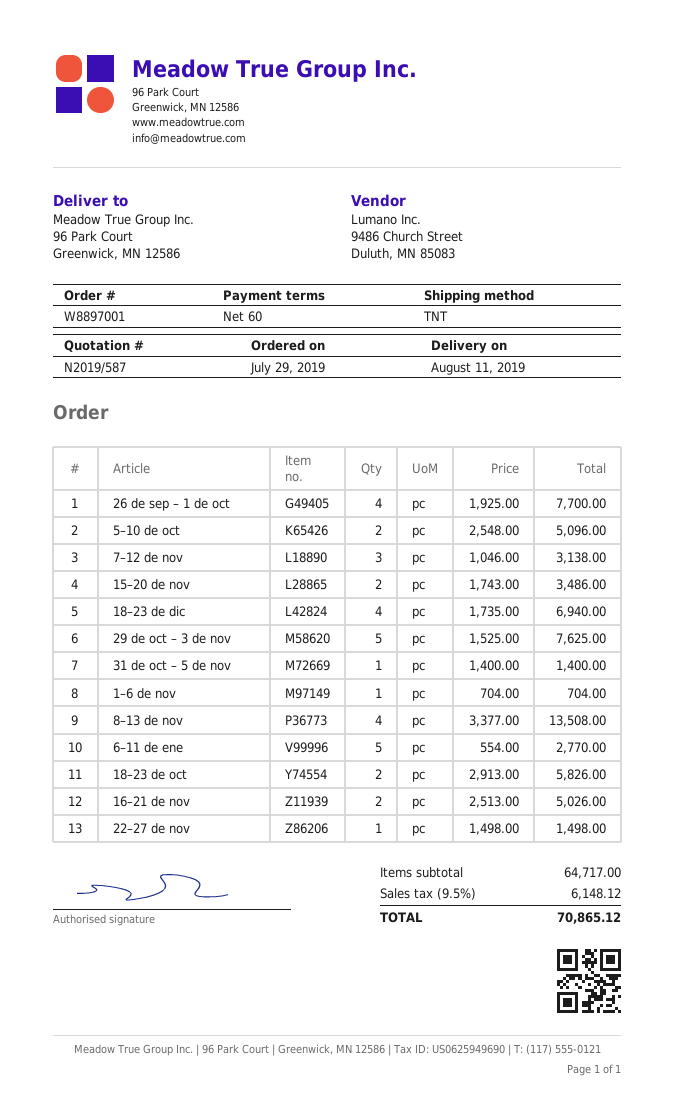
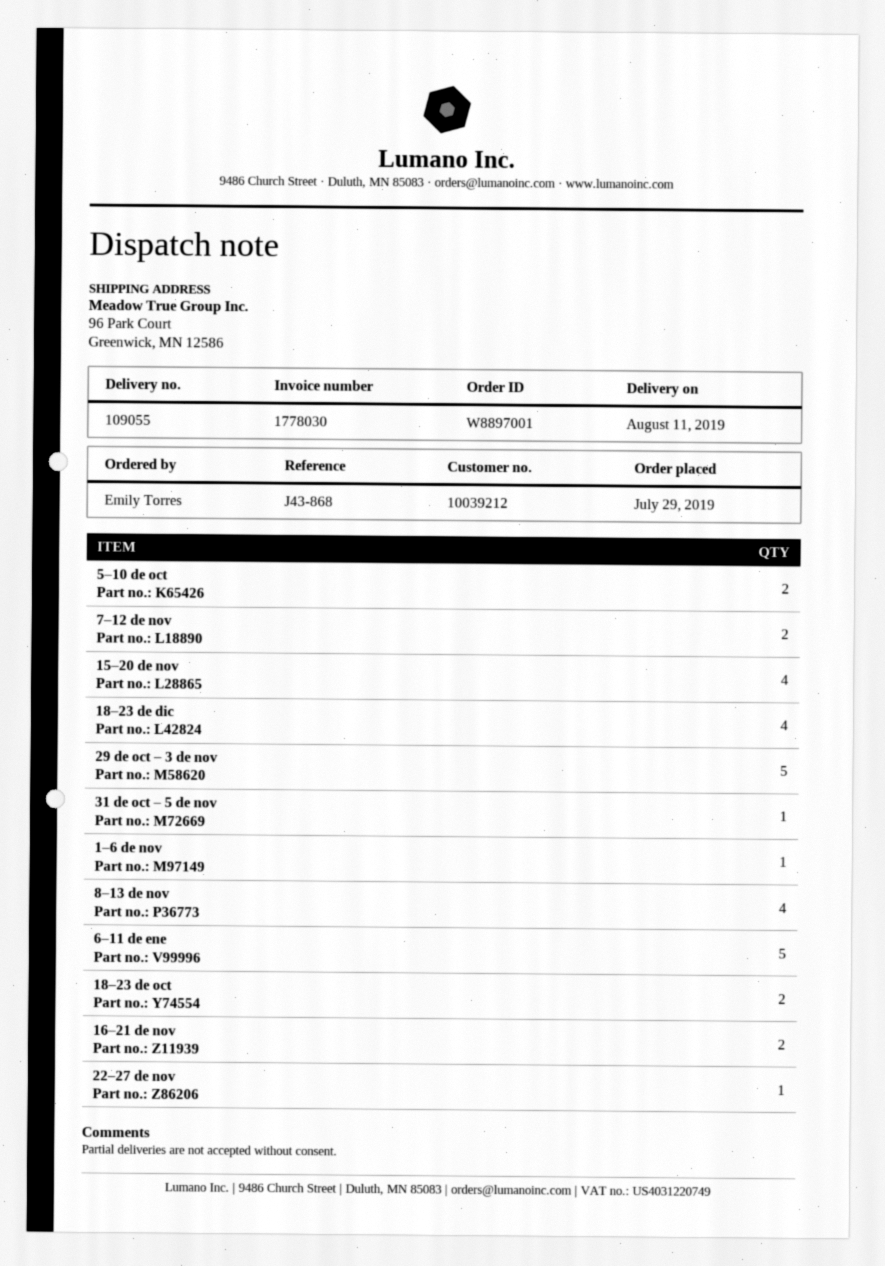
26 de sep – 1 de oct: 4 -> none
7–12 de nov: 3 -> 2
15–20 de nov: 2 -> 4

